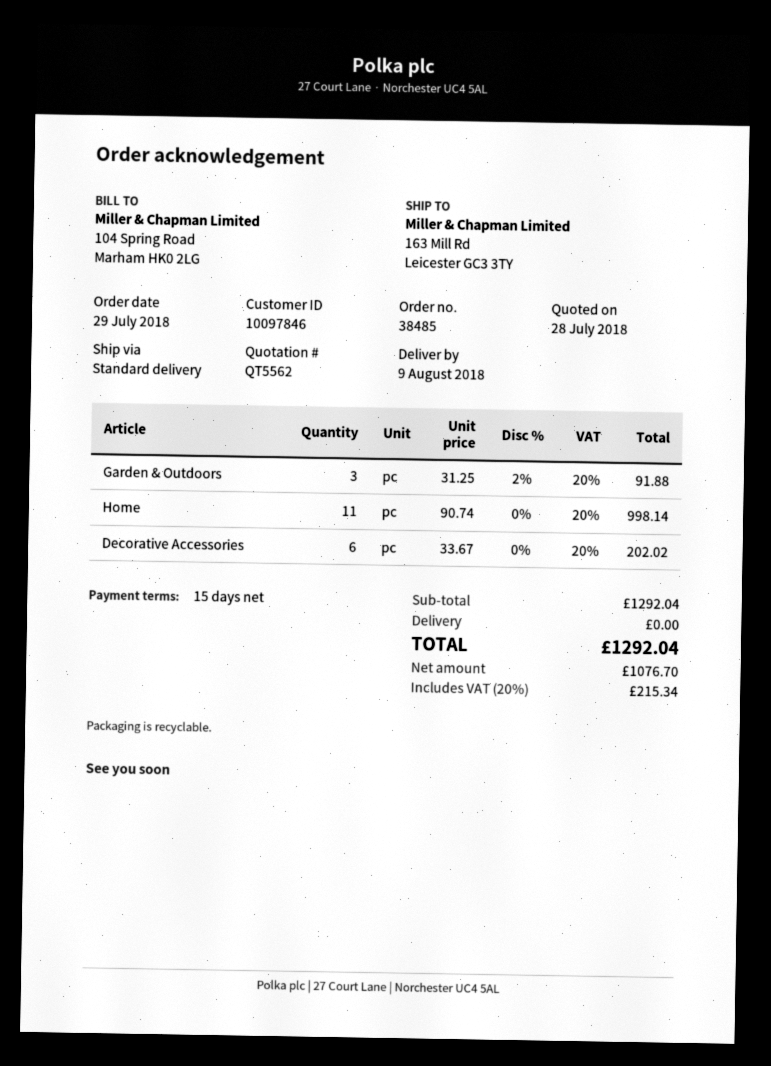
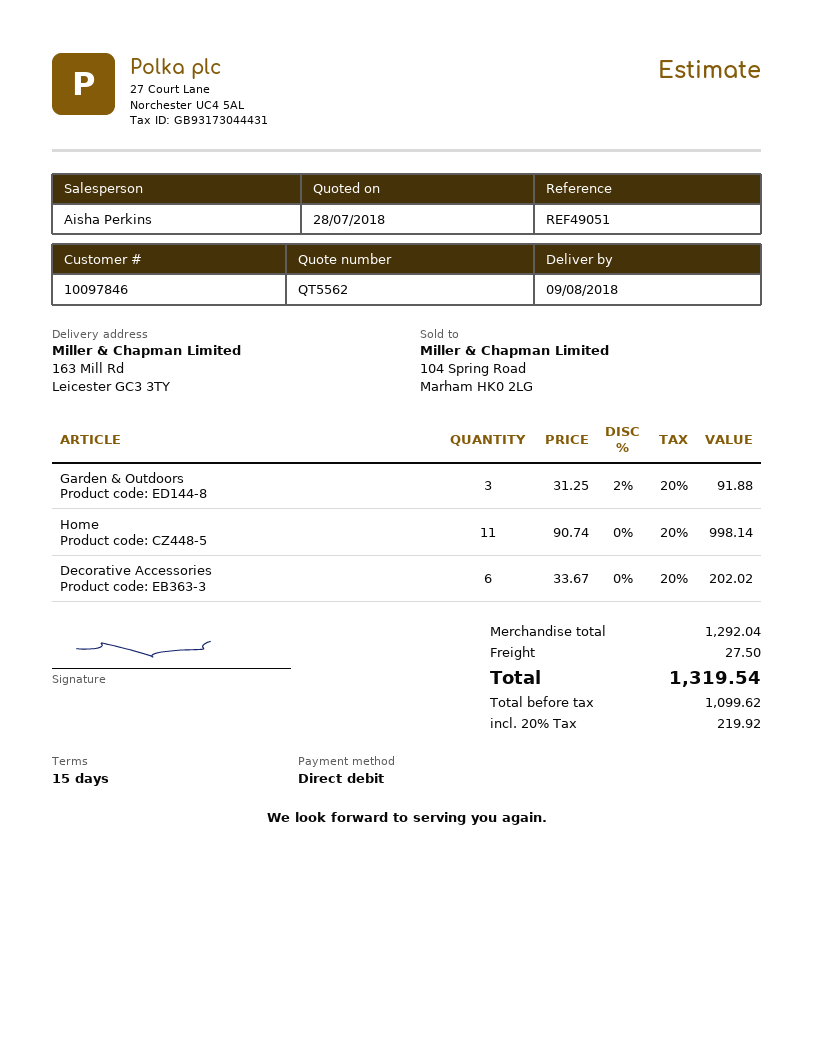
shipping: 0.00 -> 27.50
net: 1076.70 -> 1099.62
tax: 20% = 215.34 -> 20% = 219.92
total: 1292.04 -> 1319.54

